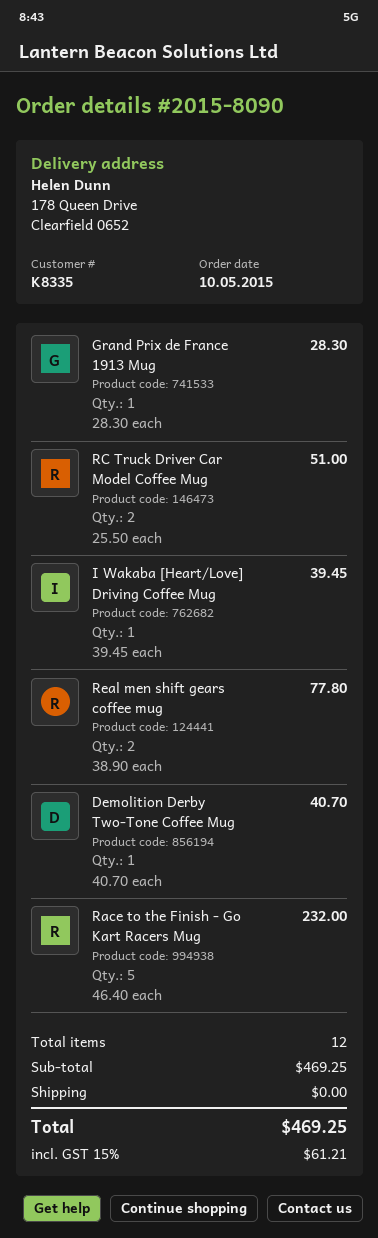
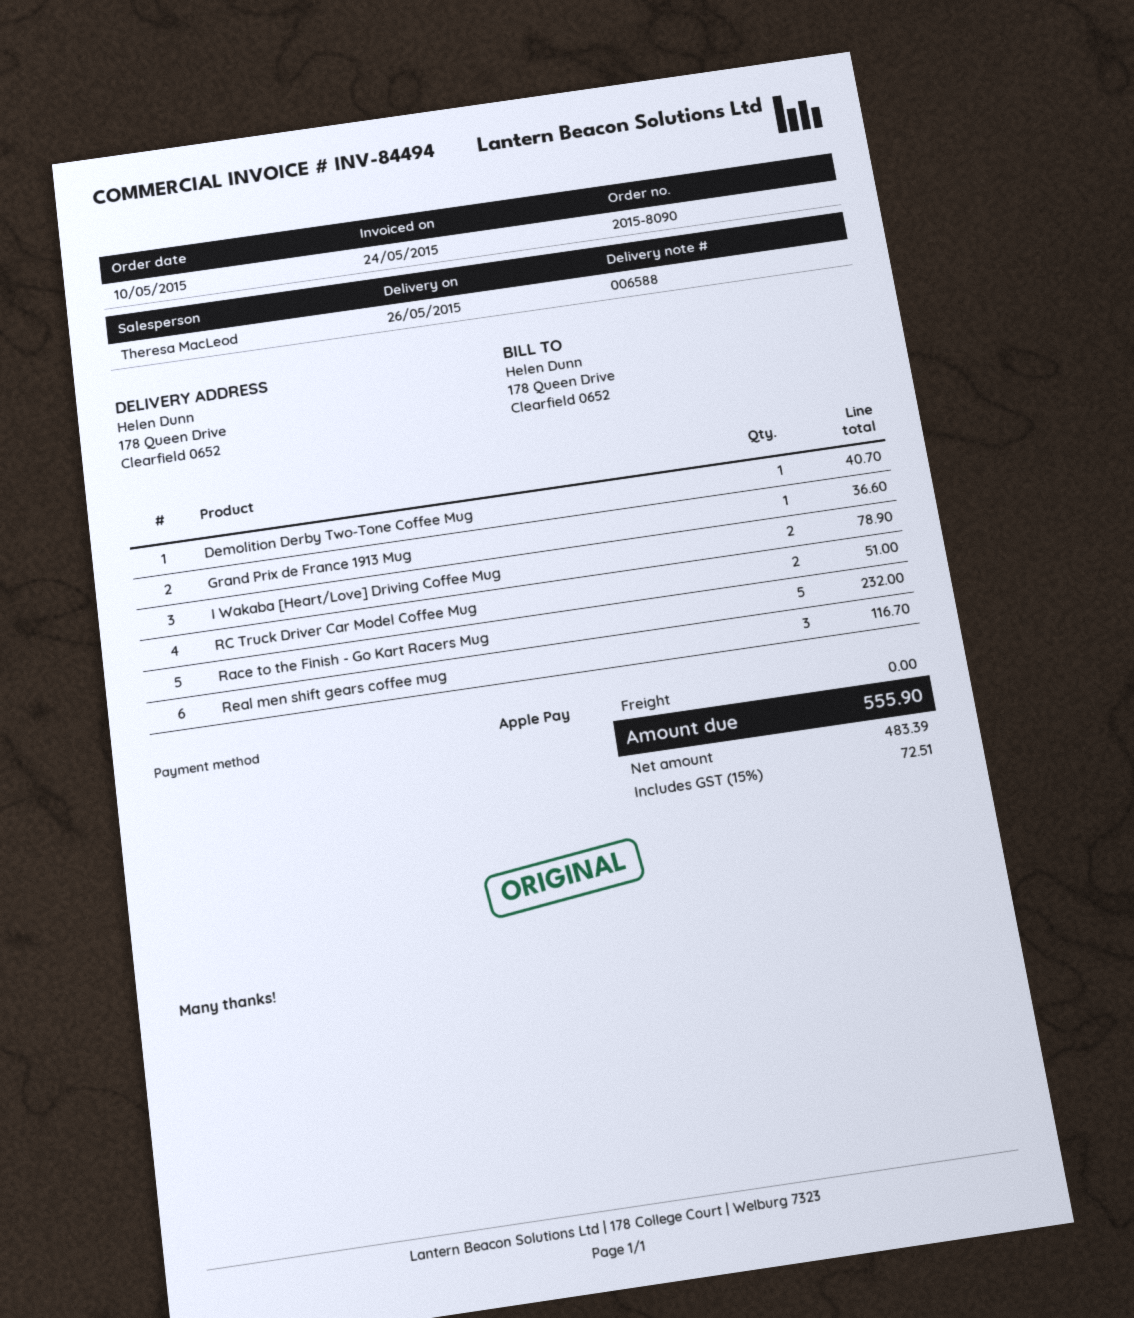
Grand Prix de France 1913 Mug: 1 for 28.30 -> 1 for 36.60
I Wakaba [Heart/Love] Driving Coffee Mug: 1 for 39.45 -> 2 for 78.90
Real men shift gears coffee mug: 2 for 77.80 -> 3 for 116.70
tax: 15% = 61.21 -> 15% = 72.51
total: 469.25 -> 555.90

